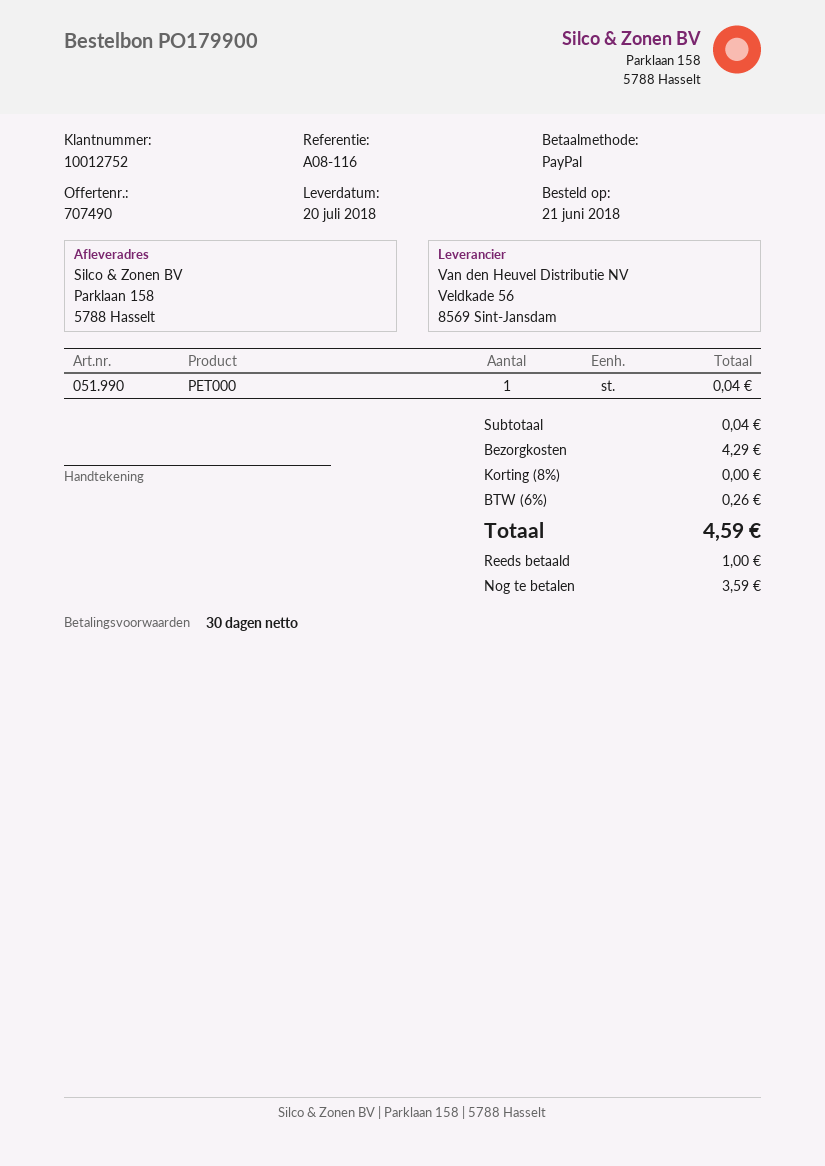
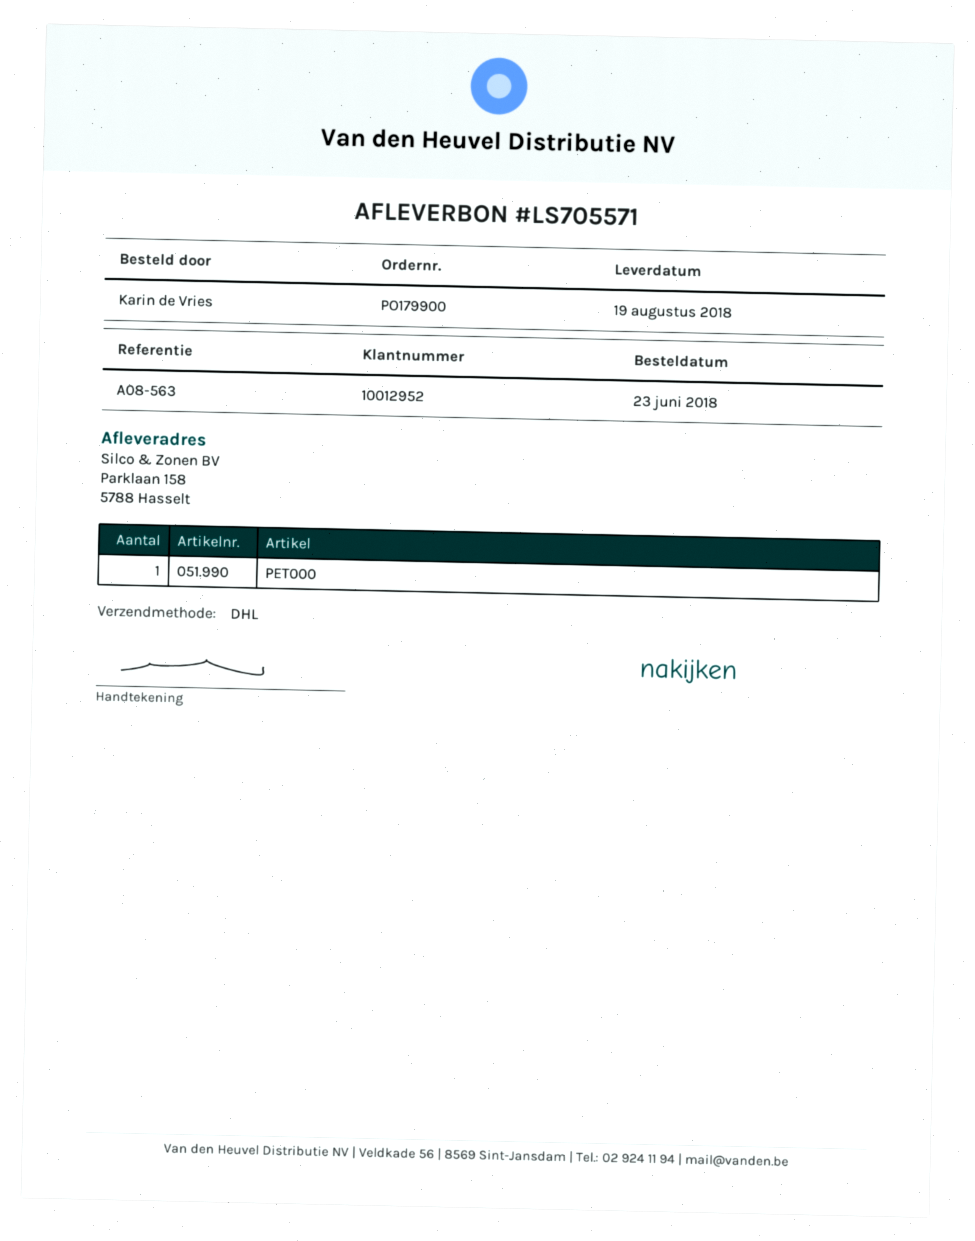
order date: 2018-06-21 -> 2018-06-23
delivery date: 2018-07-20 -> 2018-08-19
customer number: 10012752 -> 10012952
reference: A08-116 -> A08-563

